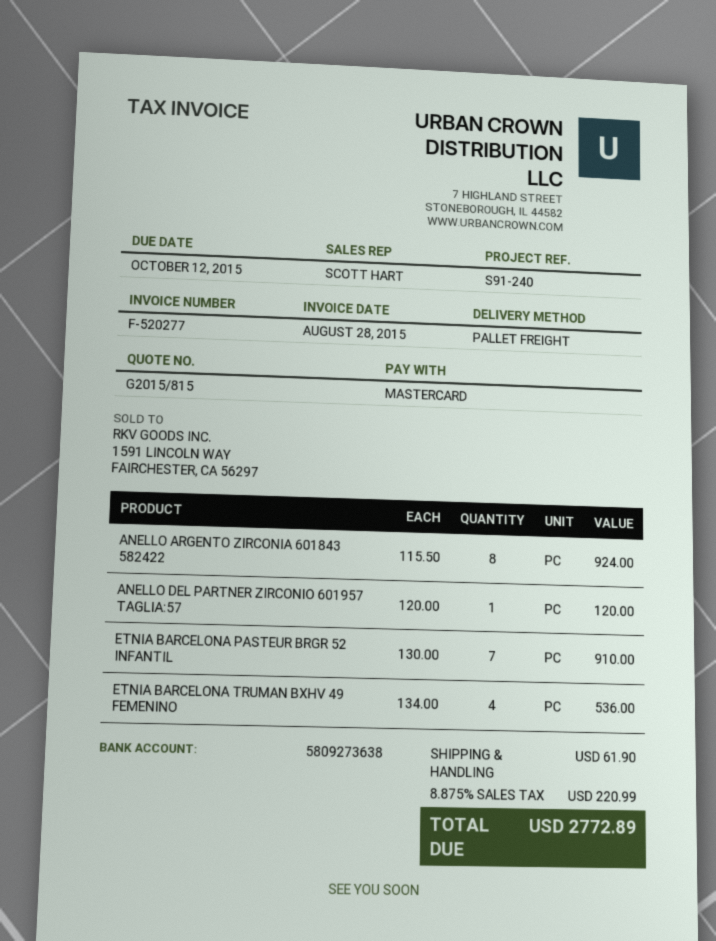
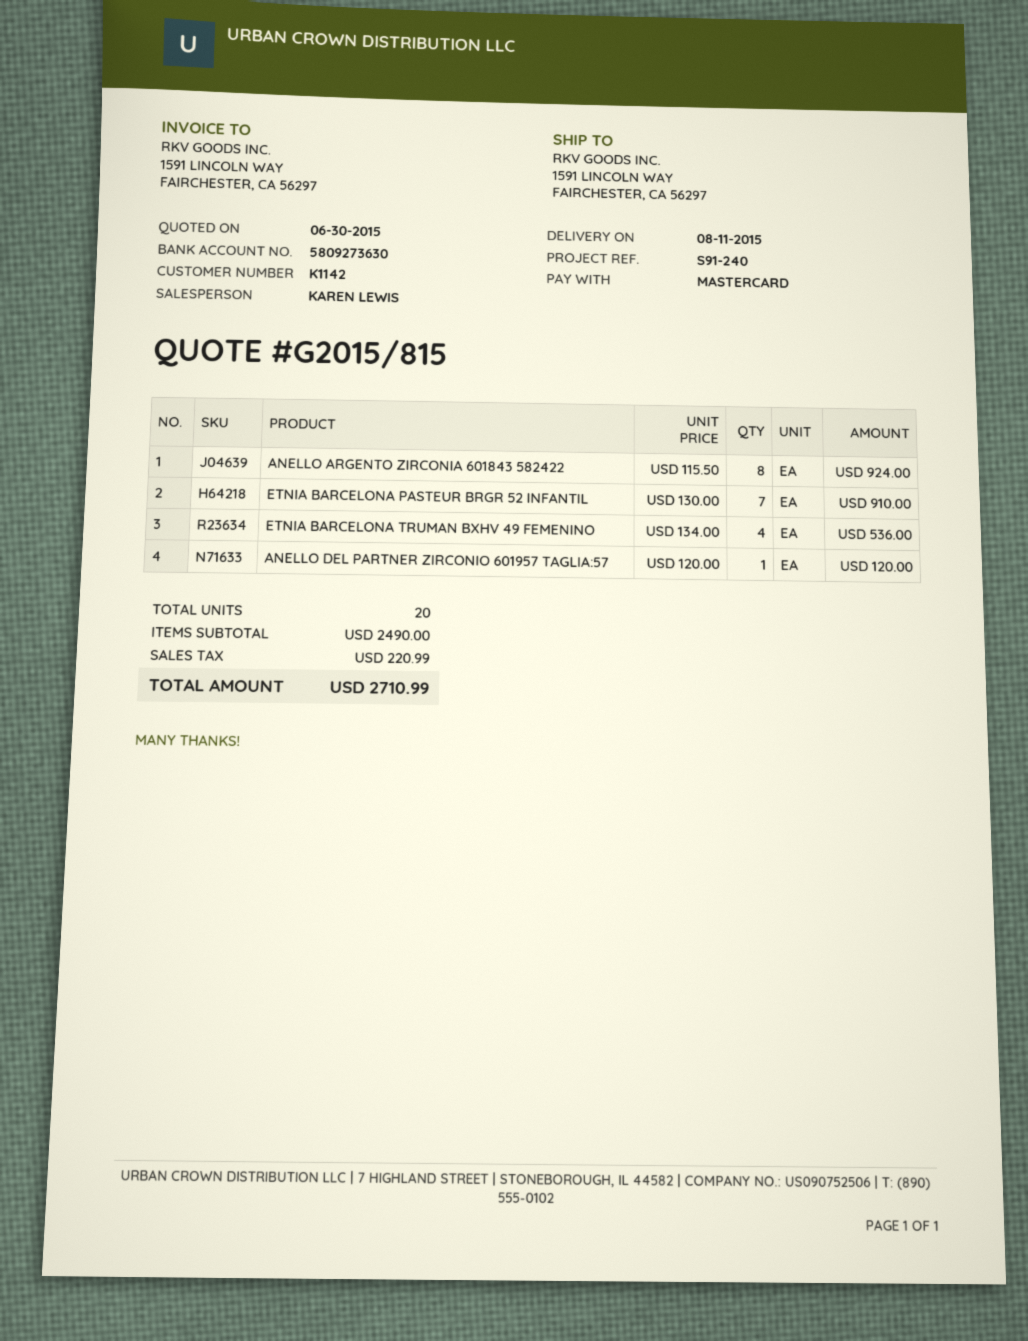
sales rep: SCOTT HART -> KAREN LEWIS
bank account: 5809273638 -> 5809273630
shipping: 61.90 -> none
total: 2772.89 -> 2710.99

